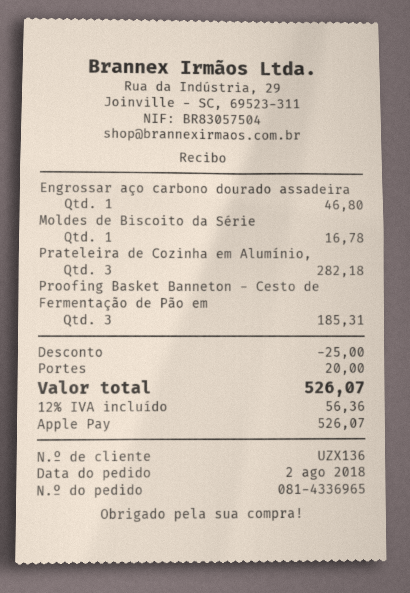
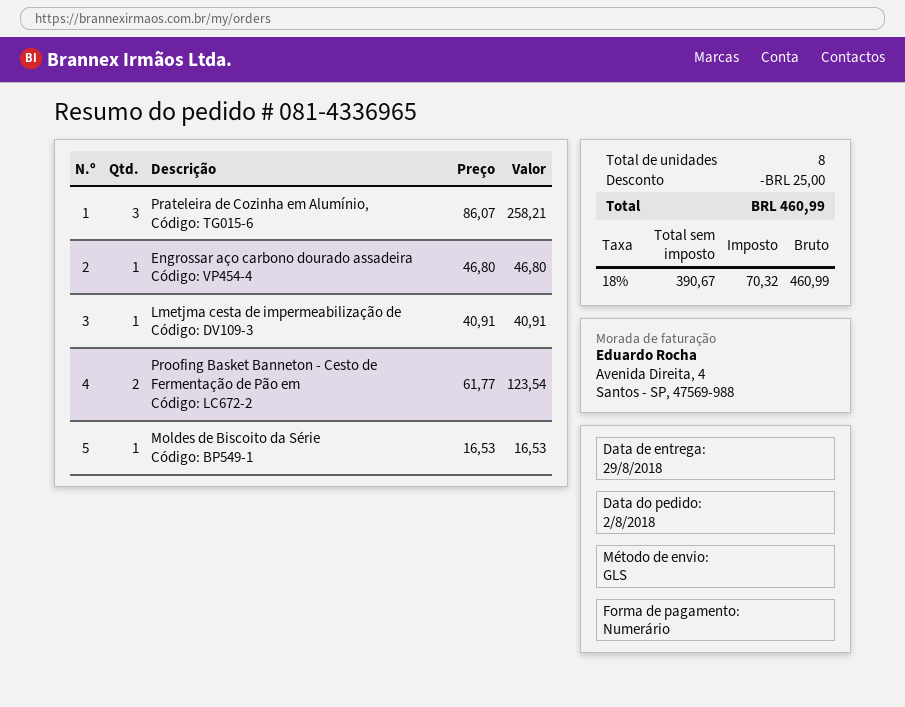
payment method: Apple Pay -> cash
Moldes de Biscoito da Série: 1 for 16.78 -> 1 for 16.53
Prateleira de Cozinha em Alumínio,: 3 for 282.18 -> 3 for 258.21
Proofing Basket Banneton - Cesto de Fermentação de Pão em: 3 for 185.31 -> 2 for 123.54
Lmetjma cesta de impermeabilização de: none -> 1 for 40.91
shipping: 20.00 -> none
tax: 12% = 56.36 -> 18% = 70.32
total: 526.07 -> 460.99

